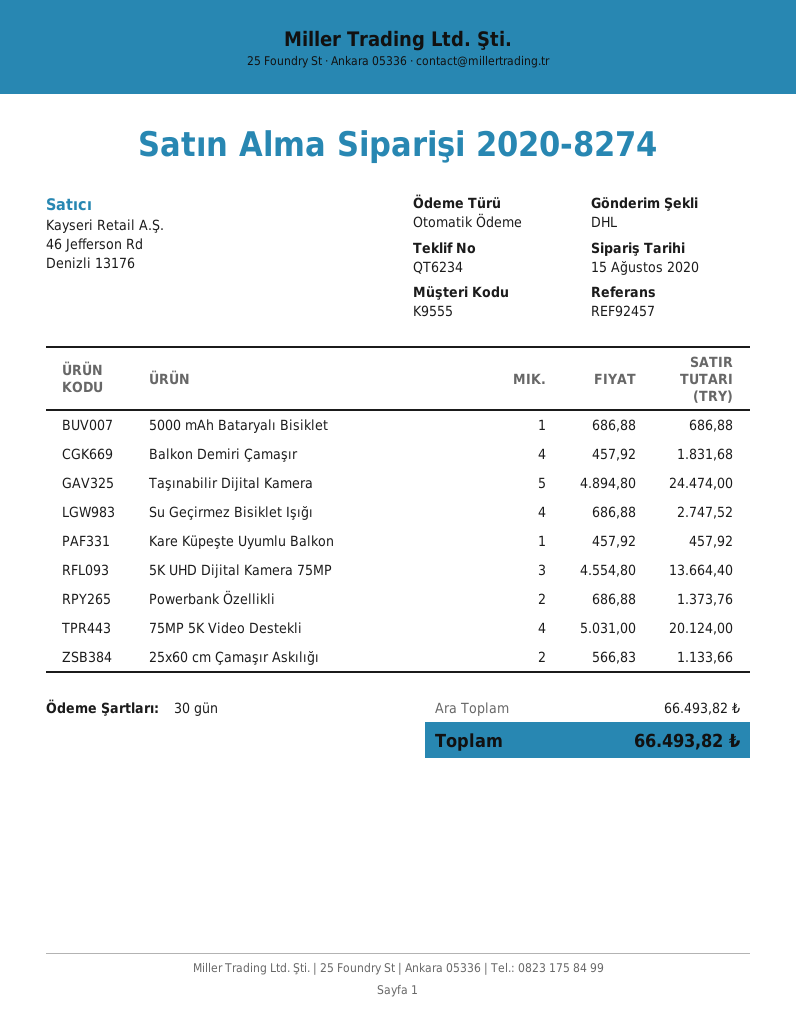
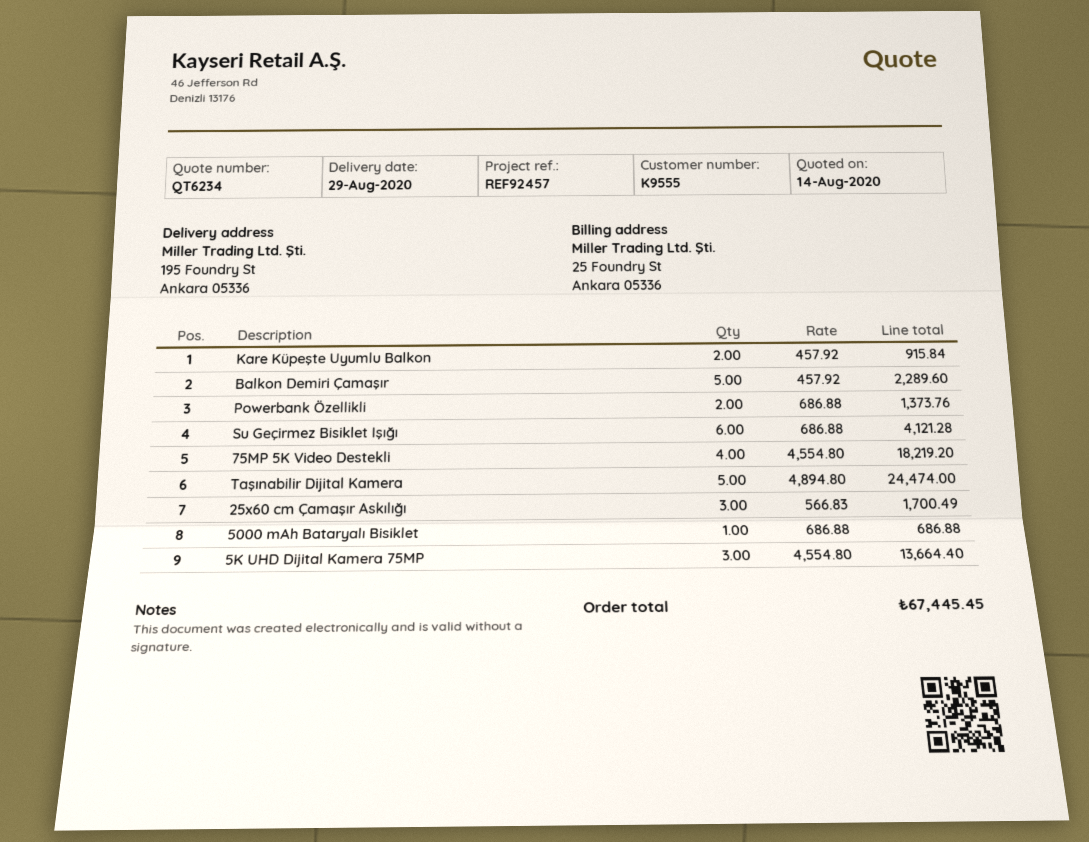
Balkon Demiri Çamaşır: 4 x 457.92 = 1831.68 -> 5 x 457.92 = 2289.60
Su Geçirmez Bisiklet Işığı: 4 x 686.88 = 2747.52 -> 6 x 686.88 = 4121.28
Kare Küpeşte Uyumlu Balkon: 1 x 457.92 = 457.92 -> 2 x 457.92 = 915.84
75MP 5K Video Destekli: 4 x 5031.00 = 20124.00 -> 4 x 4554.80 = 18219.20
25x60 cm Çamaşır Askılığı: 2 x 566.83 = 1133.66 -> 3 x 566.83 = 1700.49
total: 66493.82 -> 67445.45

